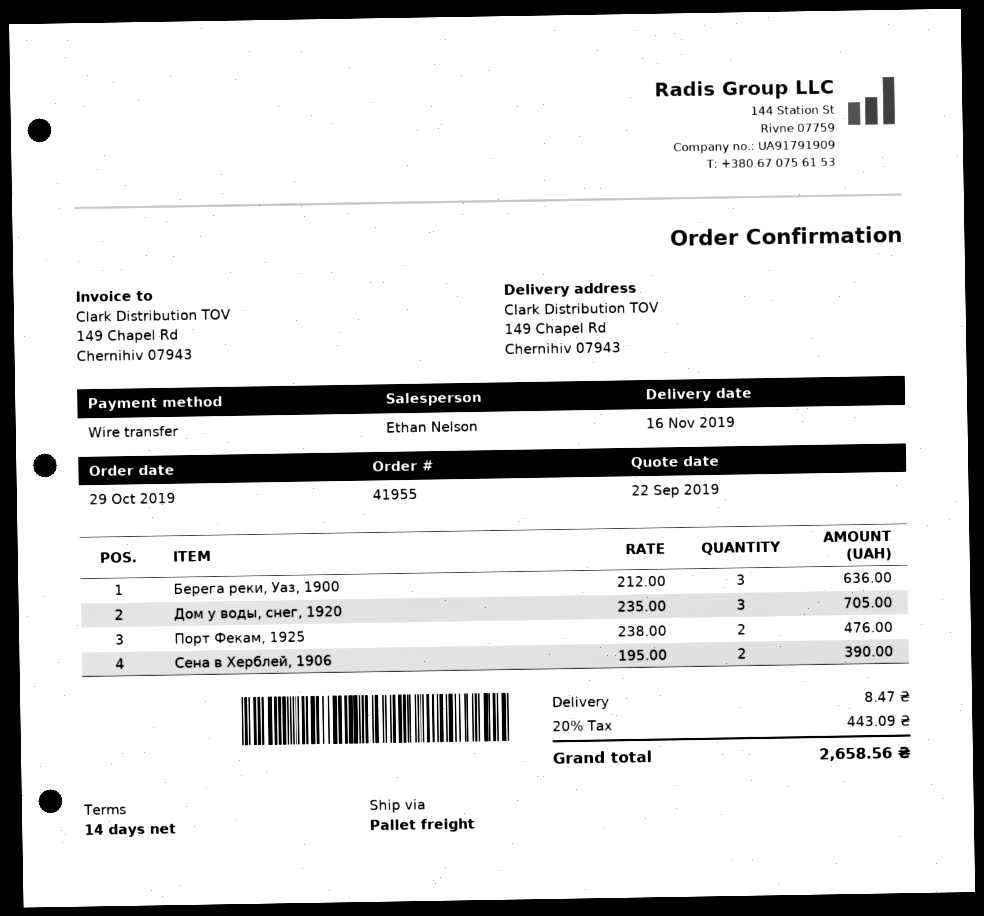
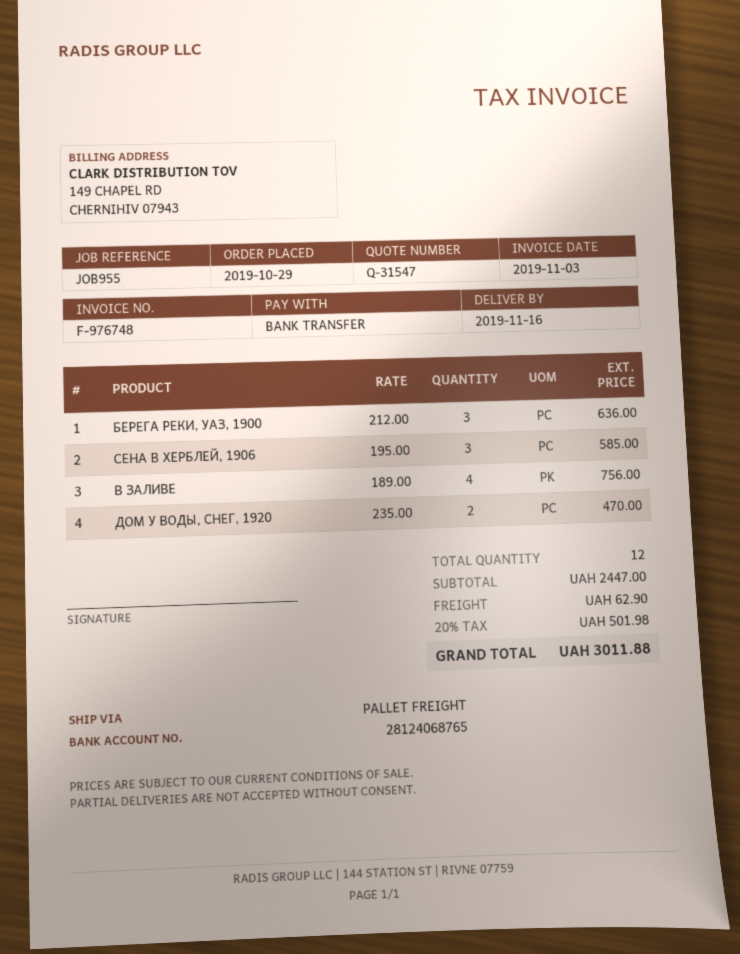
Дом у воды, снег, 1920: 3 x 235.00 = 705.00 -> 2 x 235.00 = 470.00
Порт Фекам, 1925: 2 x 238.00 = 476.00 -> none
Сена в Херблей, 1906: 2 x 195.00 = 390.00 -> 3 x 195.00 = 585.00
В ЗАЛИВЕ: none -> 4 x 189.00 = 756.00
shipping: 8.47 -> 62.90
tax: 20% = 443.09 -> 20% = 501.98
total: 2658.56 -> 3011.88

